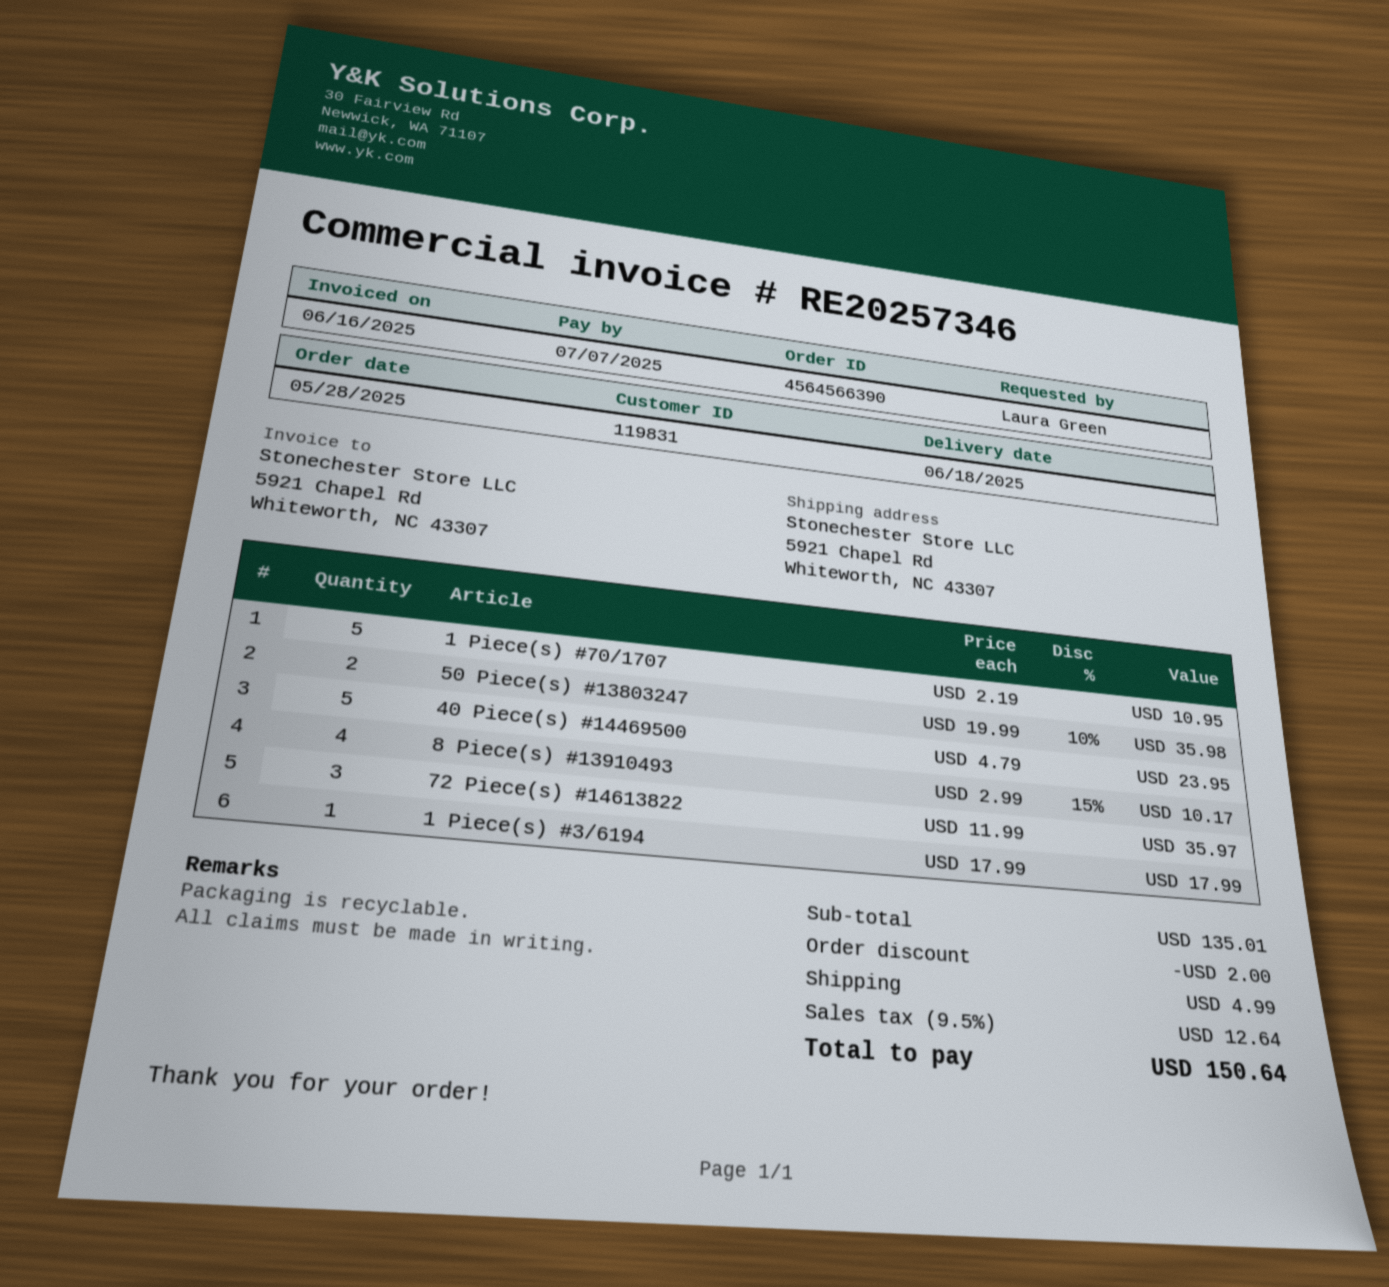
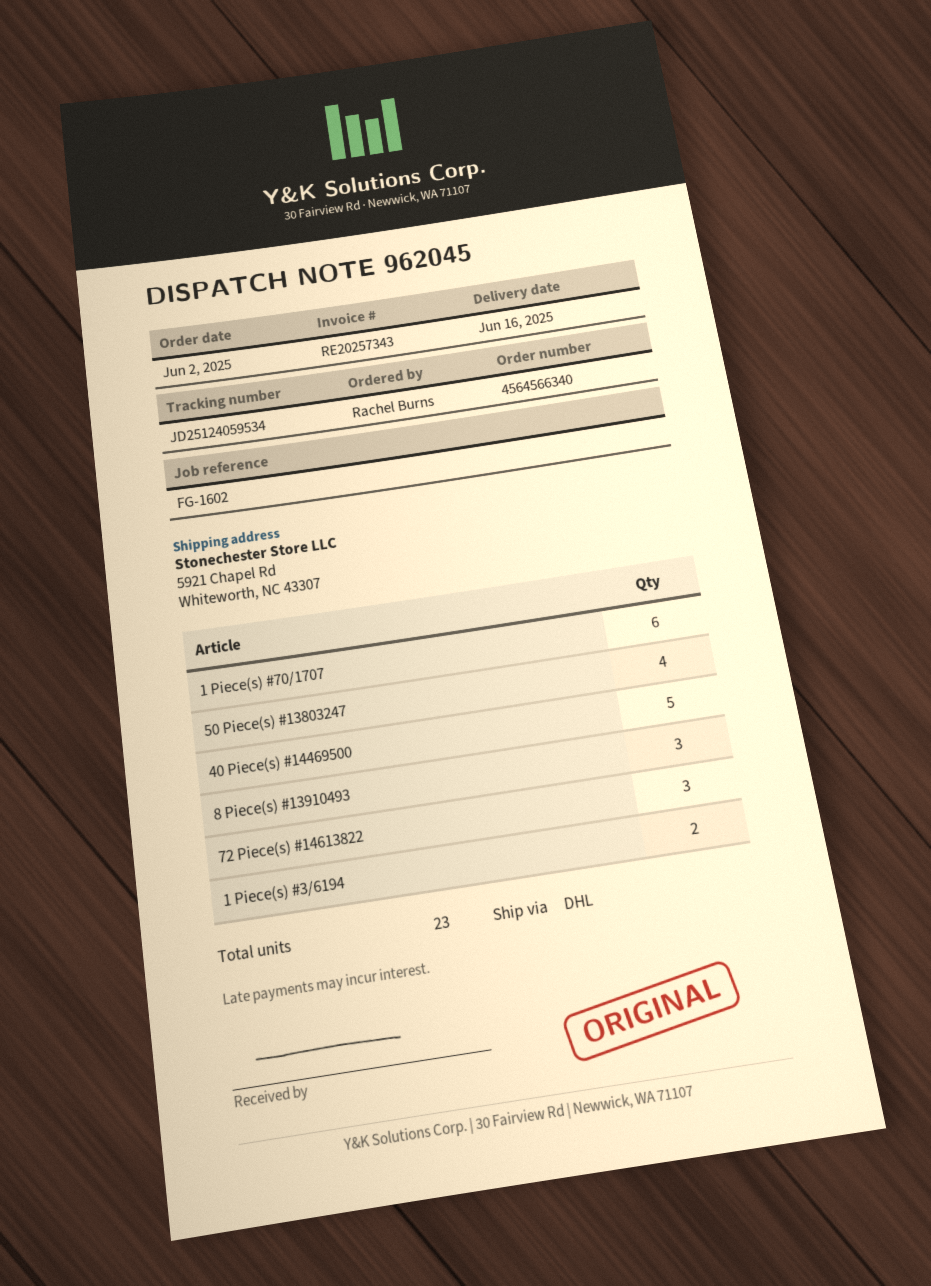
order number: 4564566390 -> 4564566340
order date: 2025-05-28 -> 2025-06-02
delivery date: 2025-06-18 -> 2025-06-16
invoice number: RE20257346 -> RE20257343
ordered by: Laura Green -> Rachel Burns
1 Piece(s) #70/1707: 5 -> 6
50 Piece(s) #13803247: 2 -> 4
8 Piece(s) #13910493: 4 -> 3
1 Piece(s) #3/6194: 1 -> 2

